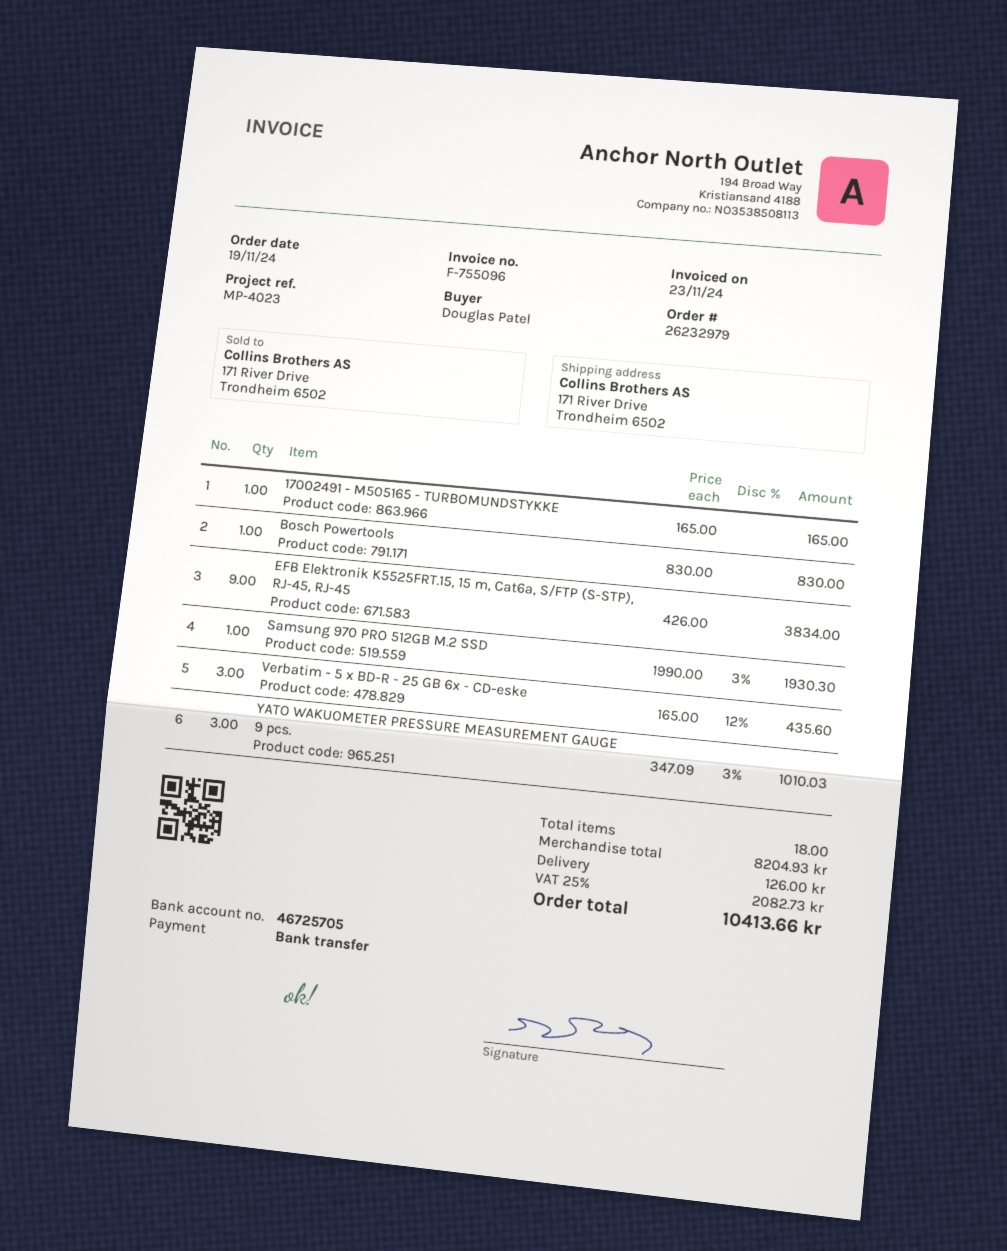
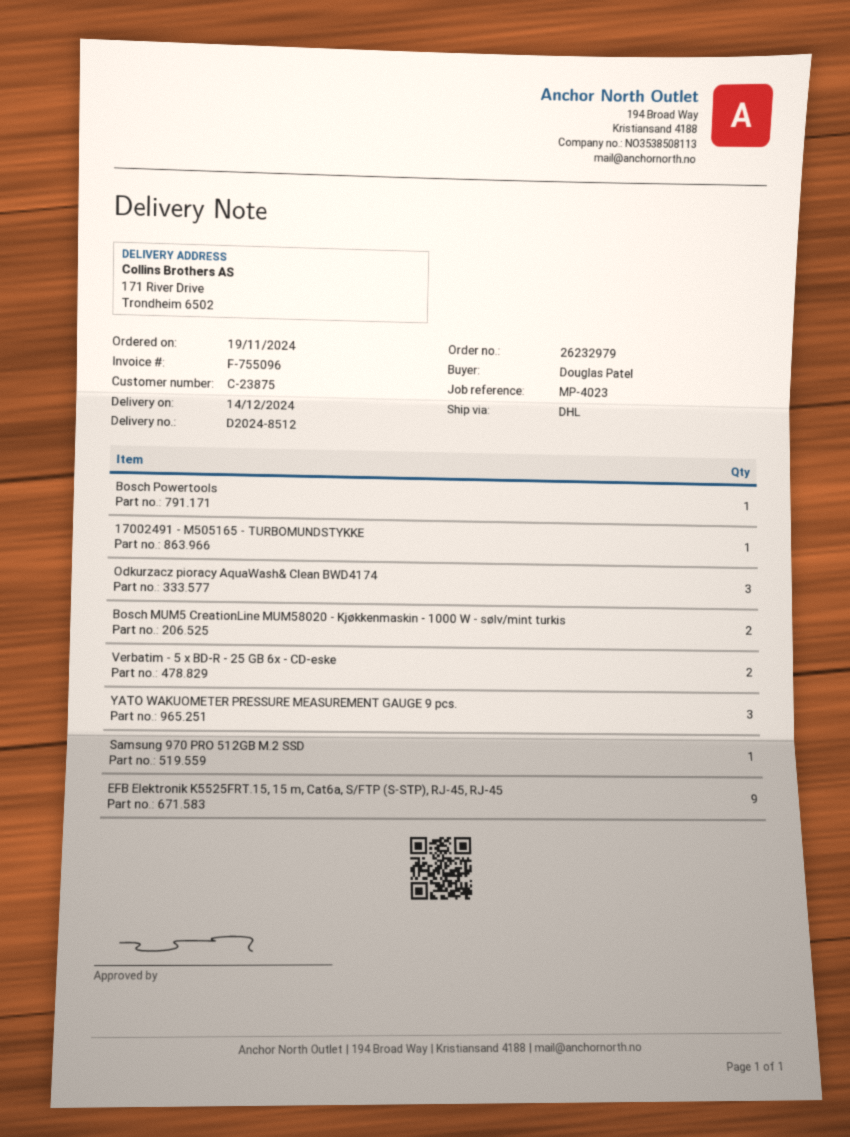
Verbatim - 5 x BD-R - 25 GB 6x - CD-eske: 3 -> 2
Odkurzacz pioracy AquaWash& Clean BWD4174: none -> 3
Bosch MUM5 CreationLine MUM58020 - Kjøkkenmaskin - 1000 W - sølv/mint turkis: none -> 2

